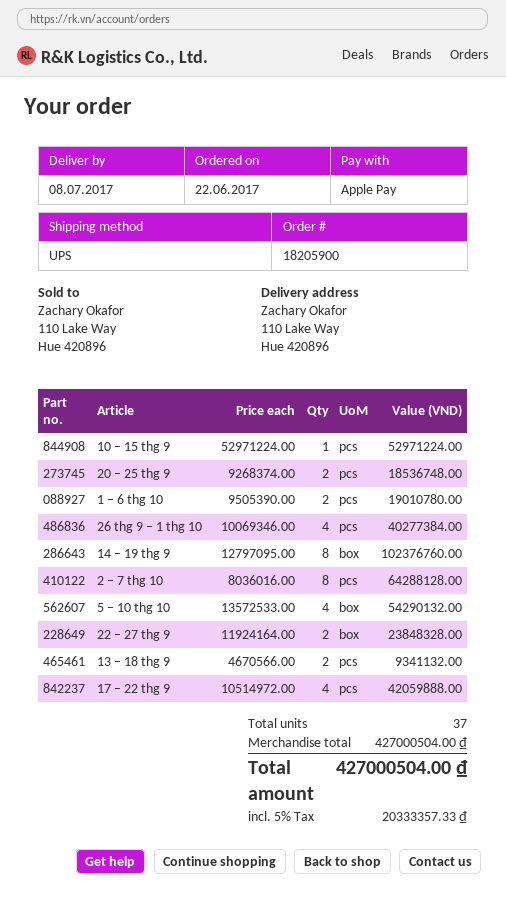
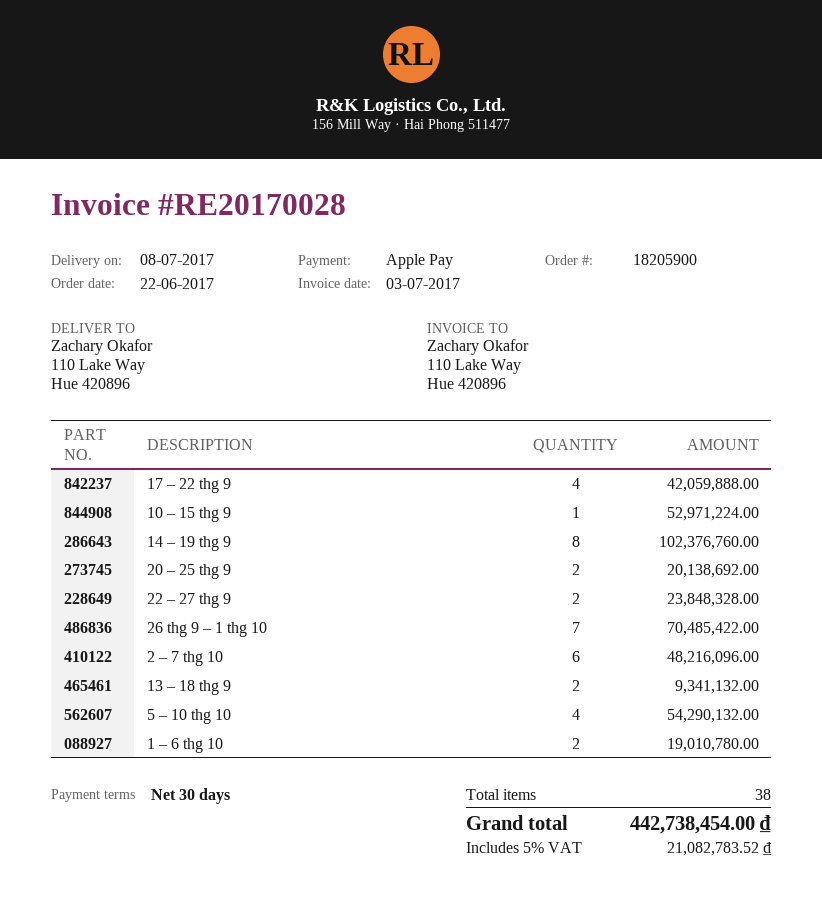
20 – 25 thg 9: 2 for 18536748.00 -> 2 for 20138692.00
26 thg 9 – 1 thg 10: 4 for 40277384.00 -> 7 for 70485422.00
2 – 7 thg 10: 8 for 64288128.00 -> 6 for 48216096.00
total quantity: 37 -> 38
tax: 5% = 20333357.33 -> 5% = 21082783.52
total: 427000504.00 -> 442738454.00

